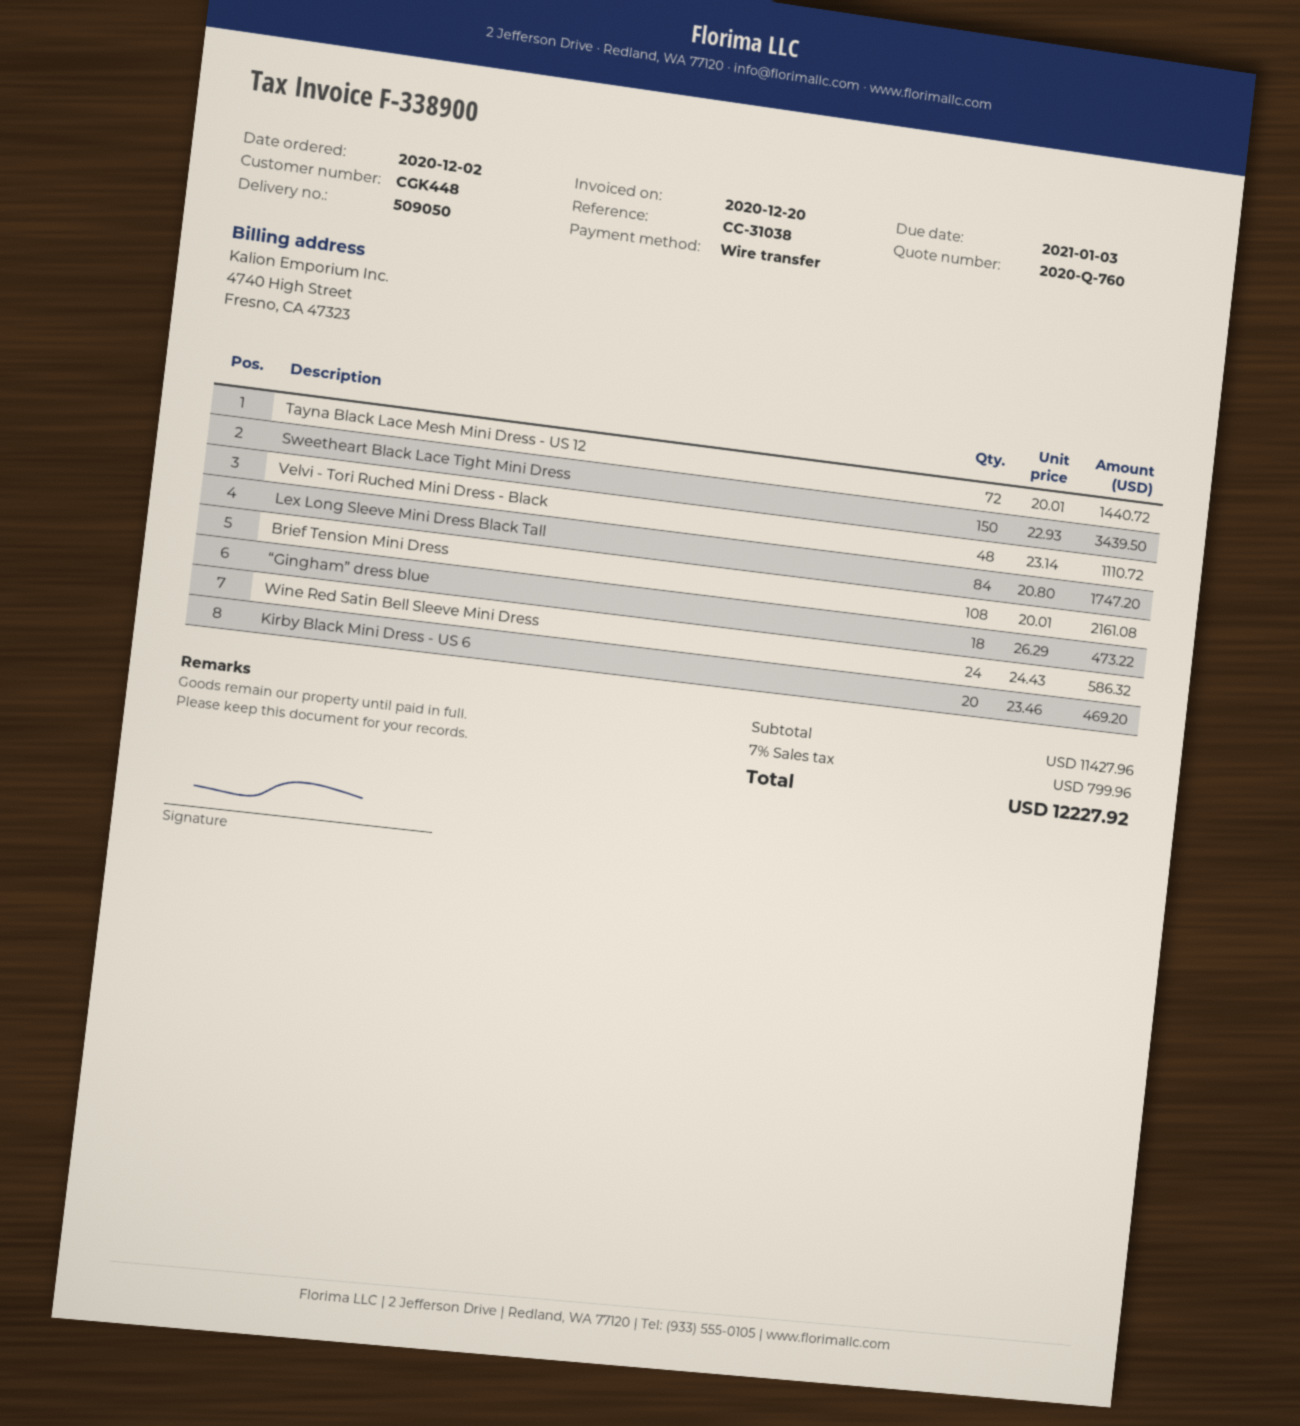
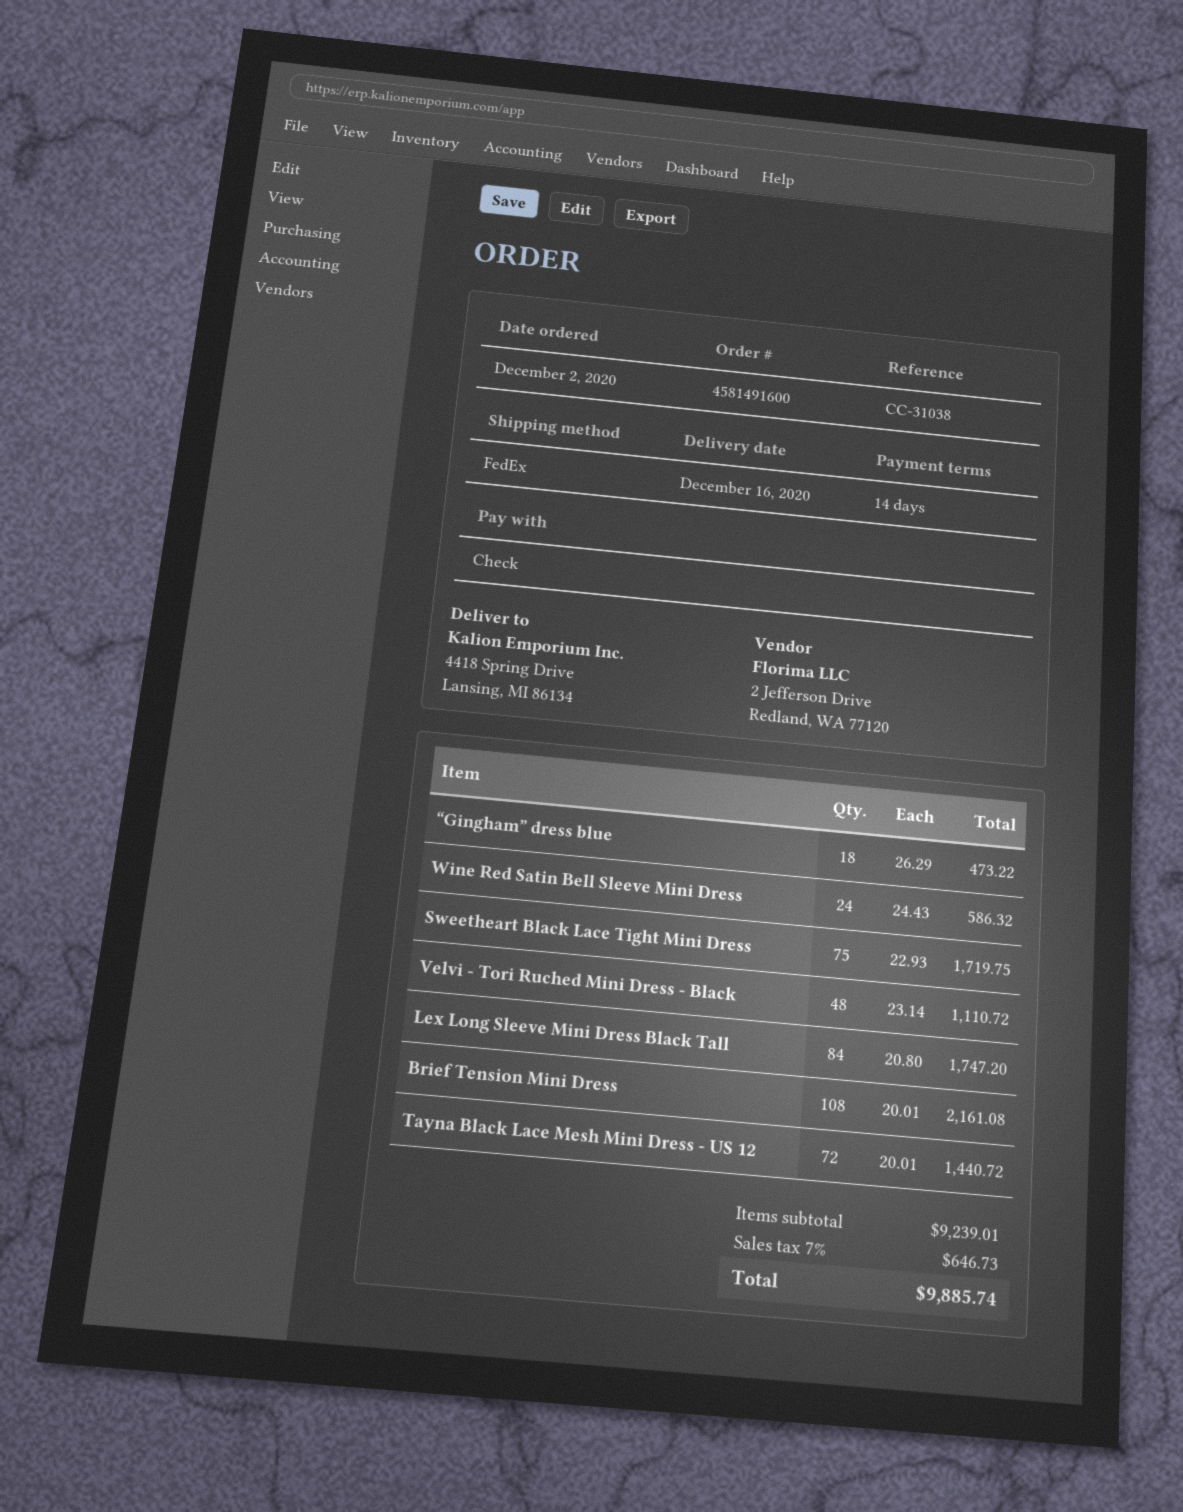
payment method: bank transfer -> cheque
Sweetheart Black Lace Tight Mini Dress: 150 x 22.93 = 3439.50 -> 75 x 22.93 = 1719.75
Kirby Black Mini Dress - US 6: 20 x 23.46 = 469.20 -> none
subtotal: 11427.96 -> 9239.01
tax: 7% = 799.96 -> 7% = 646.73
total: 12227.92 -> 9885.74

